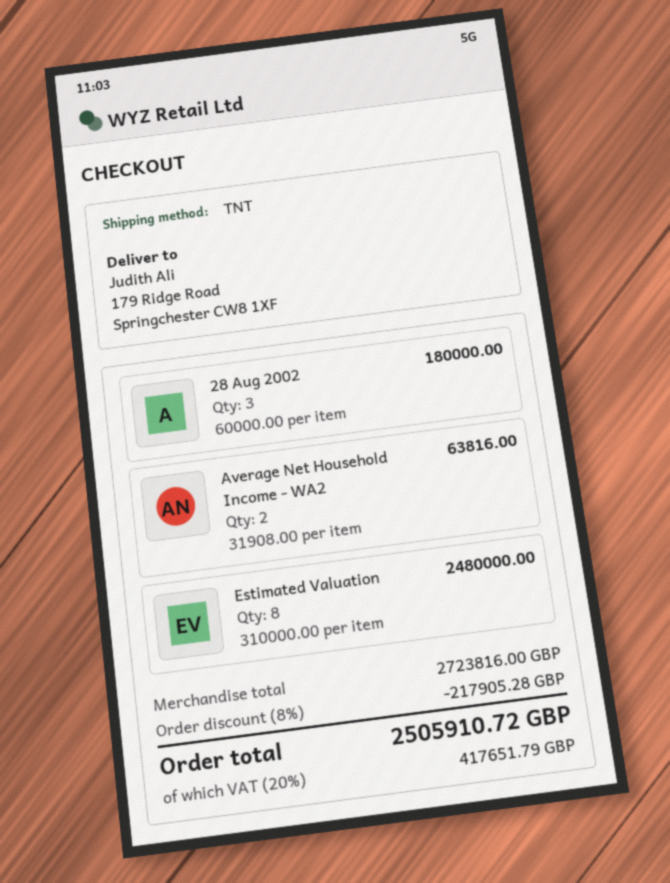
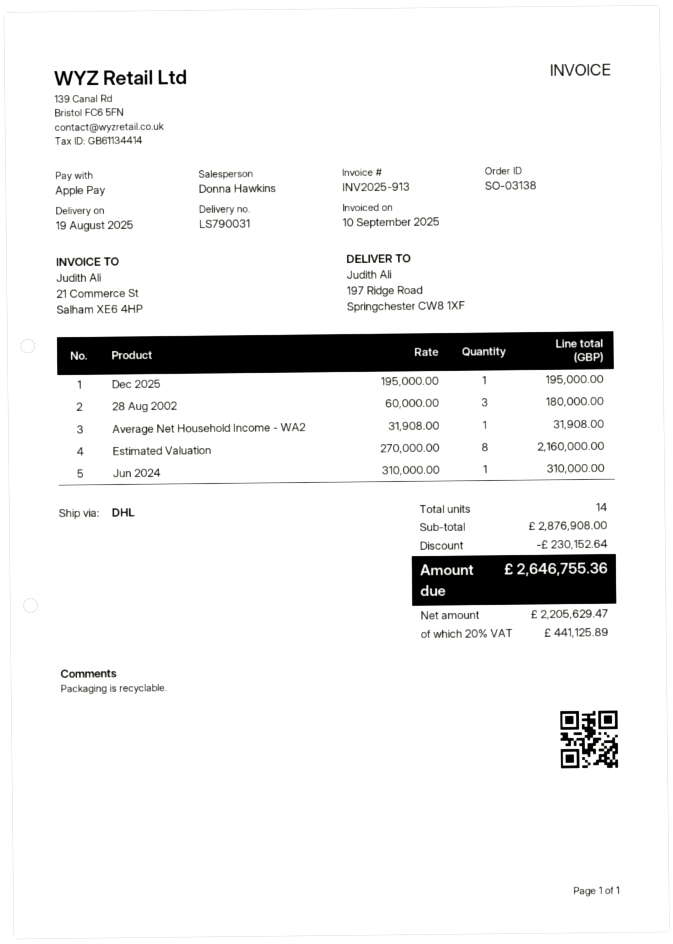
shipping method: TNT -> DHL
ship to: 179 Ridge Road, Springchester CW8 1XF -> 197 Ridge Road, Springchester CW8 1XF
Average Net Household Income - WA2: 2 x 31908.00 = 63816.00 -> 1 x 31908.00 = 31908.00
Estimated Valuation: 8 x 310000.00 = 2480000.00 -> 8 x 270000.00 = 2160000.00
Dec 2025: none -> 1 x 195000.00 = 195000.00
Jun 2024: none -> 1 x 310000.00 = 310000.00
subtotal: 2723816.00 -> 2876908.00
discount: 217905.28 -> 230152.64
tax: 20% = 417651.79 -> 20% = 441125.89
total: 2505910.72 -> 2646755.36

